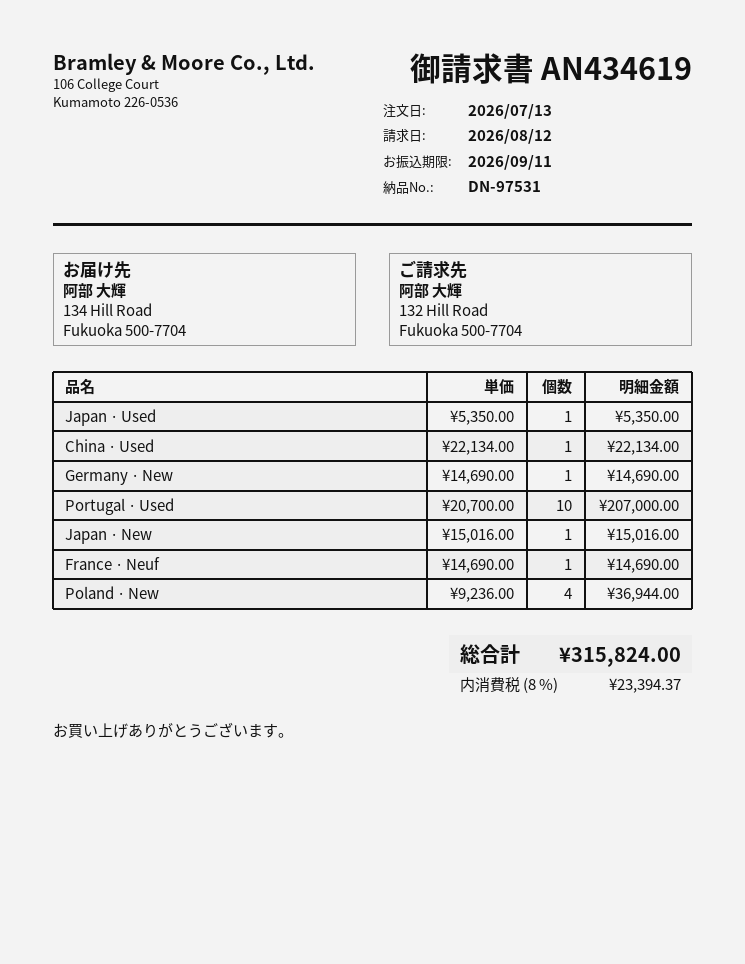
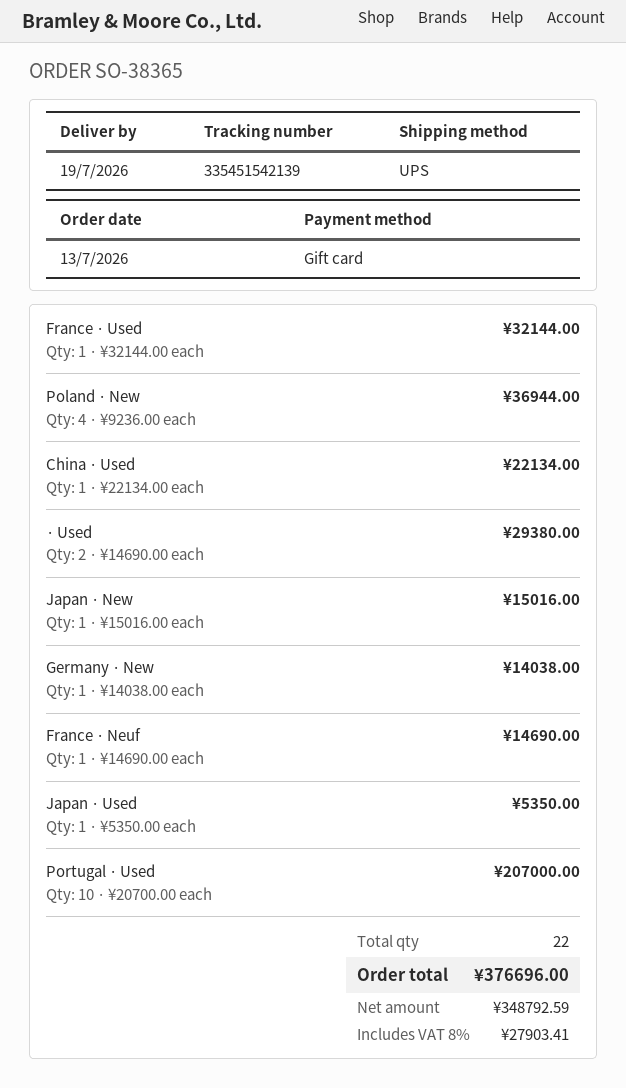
Germany · New: 1 x 14690.00 = 14690.00 -> 1 x 14038.00 = 14038.00
France · Used: none -> 1 x 32144.00 = 32144.00
· Used: none -> 2 x 14690.00 = 29380.00
tax: 8% = 23394.37 -> 8% = 27903.41
total: 315824.00 -> 376696.00

